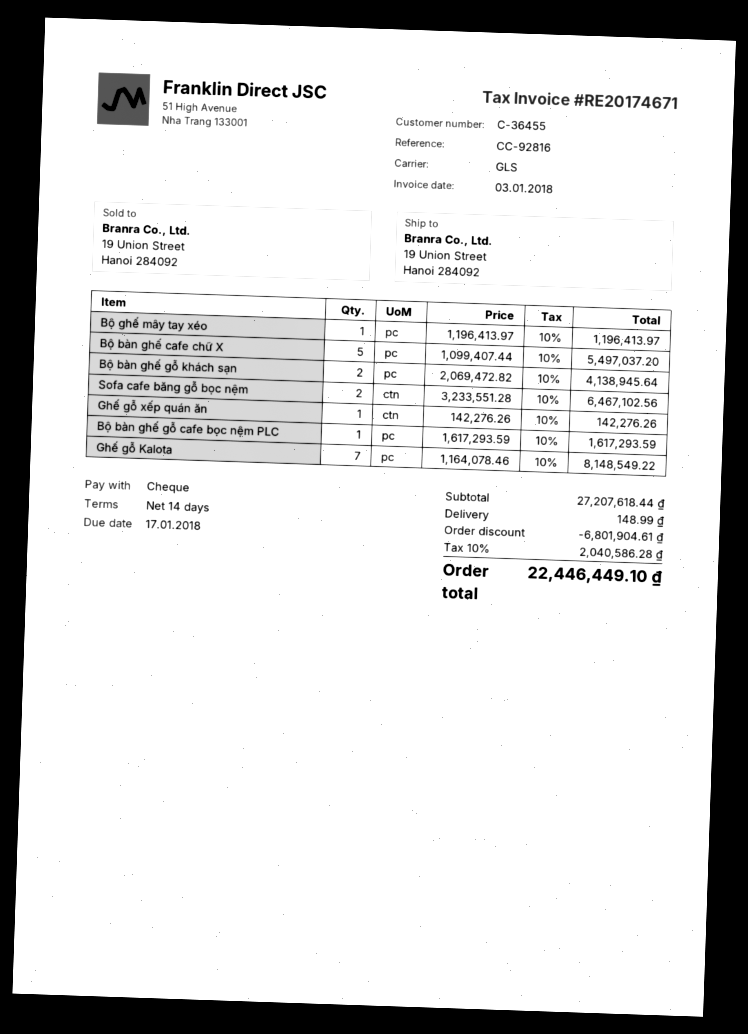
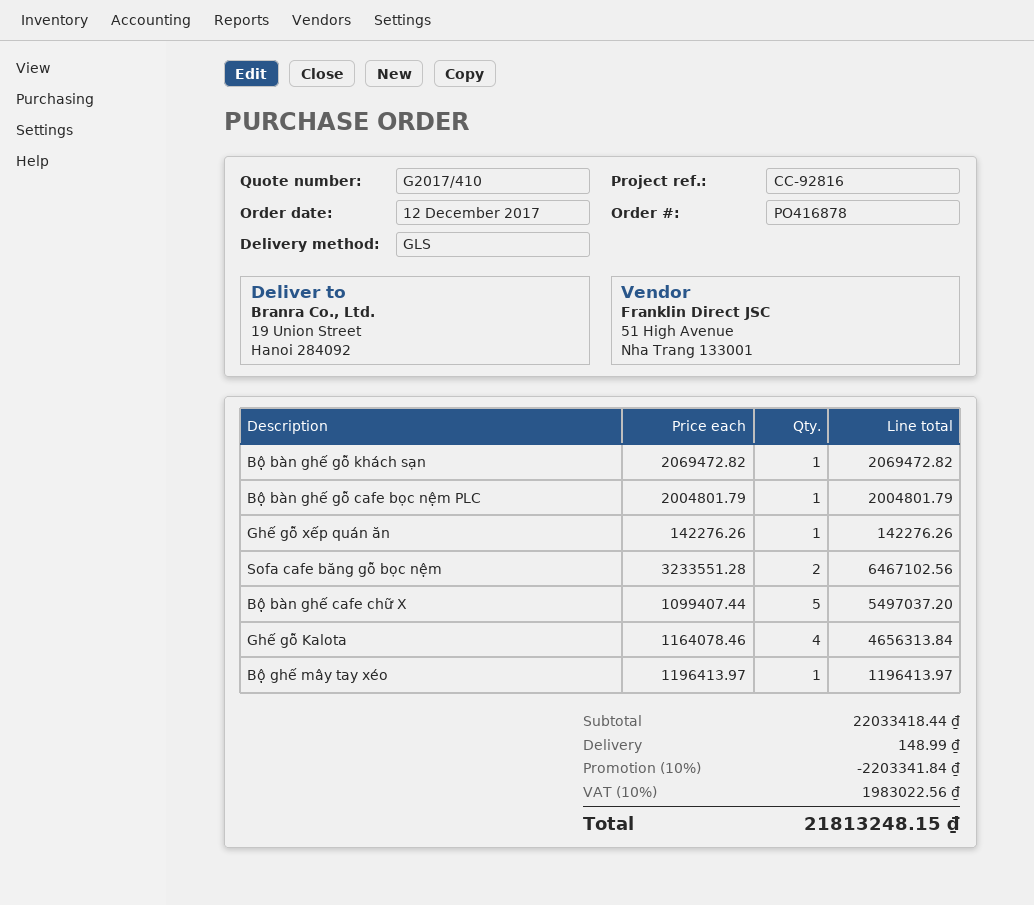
Bộ bàn ghế gỗ khách sạn: 2 x 2069472.82 = 4138945.64 -> 1 x 2069472.82 = 2069472.82
Bộ bàn ghế gỗ cafe bọc nệm PLC: 1 x 1617293.59 = 1617293.59 -> 1 x 2004801.79 = 2004801.79
Ghế gỗ Kalota: 7 x 1164078.46 = 8148549.22 -> 4 x 1164078.46 = 4656313.84
subtotal: 27207618.44 -> 22033418.44
discount: 6801904.61 -> 2203341.84
tax: 10% = 2040586.28 -> 10% = 1983022.56
total: 22446449.10 -> 21813248.15

